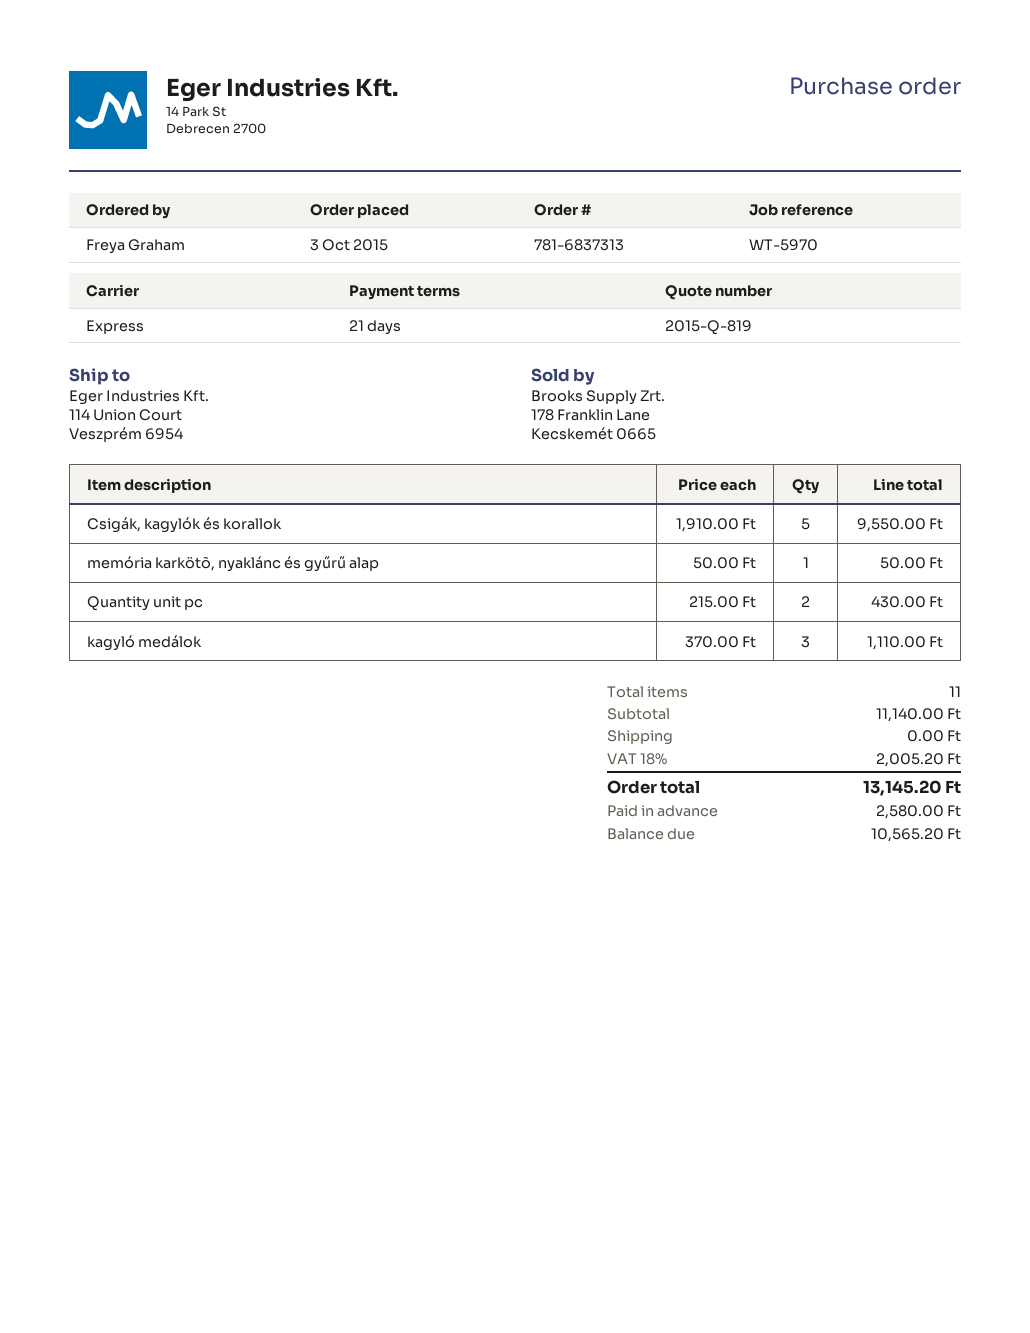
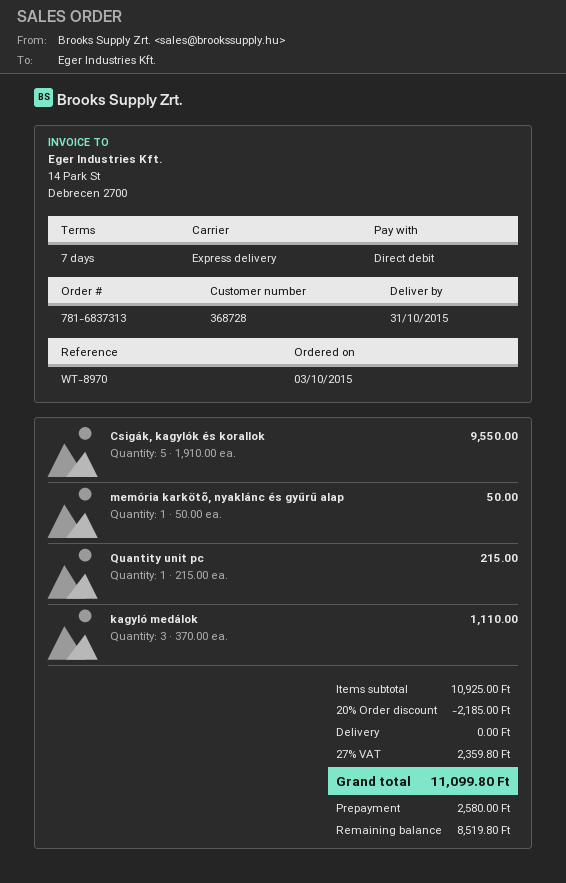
payment terms: 21 days -> 7 days
reference: WT-5970 -> WT-8970
Quantity unit pc: 2 x 215.00 = 430.00 -> 1 x 215.00 = 215.00
subtotal: 11140.00 -> 10925.00
discount: none -> 20% = 2185.00
tax: 18% = 2005.20 -> 27% = 2359.80
total: 13145.20 -> 11099.80
balance: 10565.20 -> 8519.80

